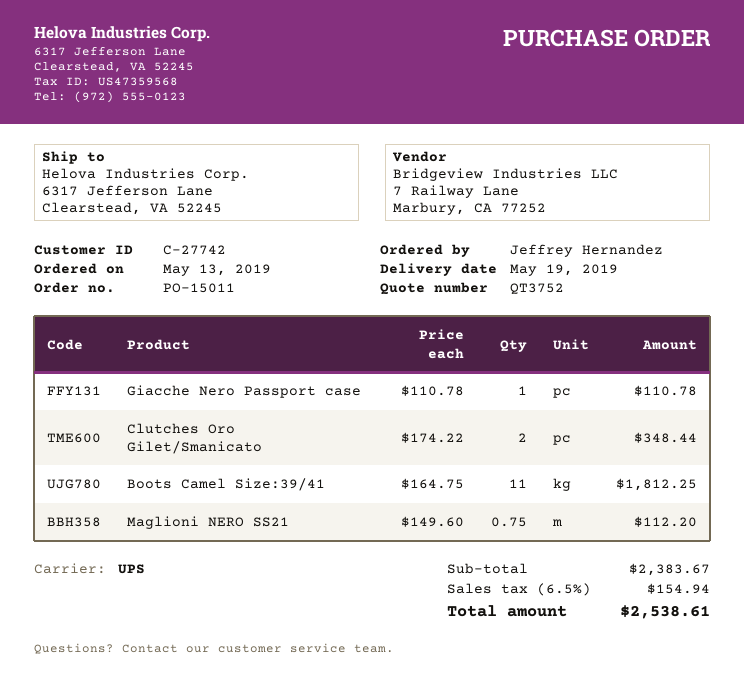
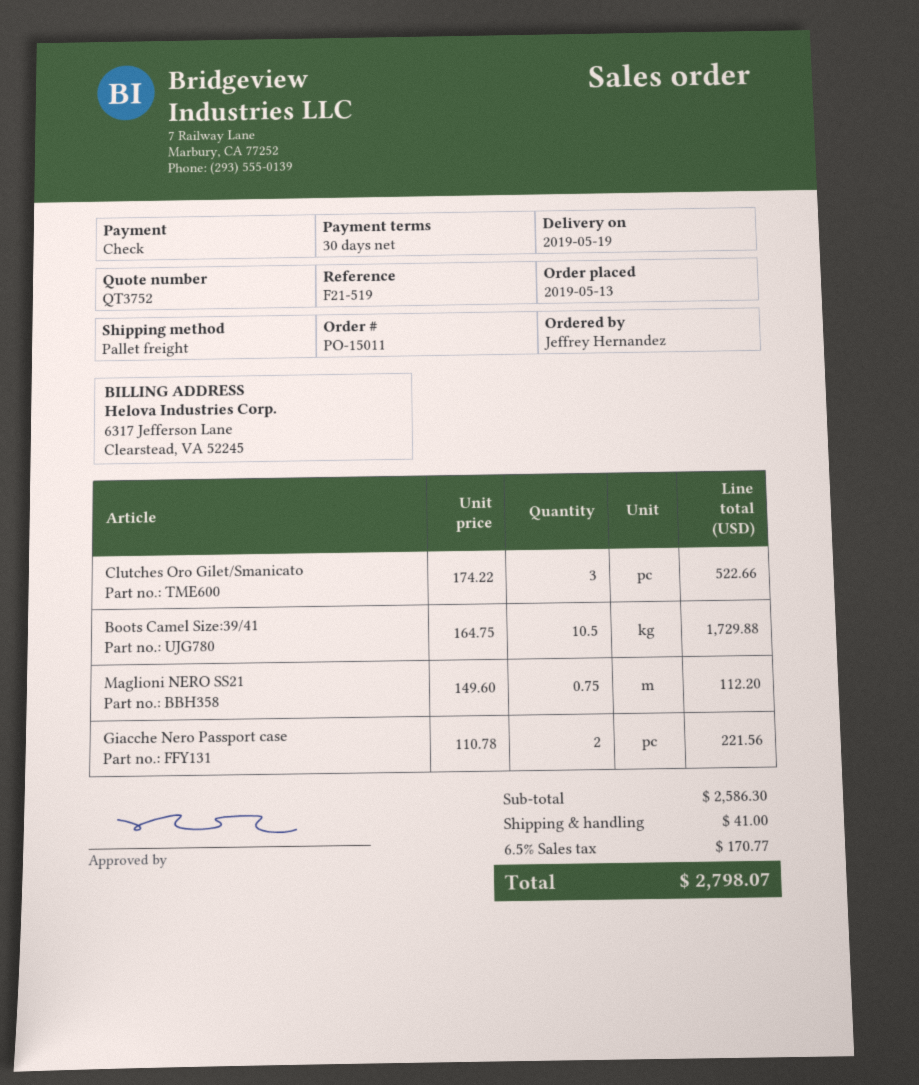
shipping method: UPS -> pallet freight
Giacche Nero Passport case: 1 x 110.78 = 110.78 -> 2 x 110.78 = 221.56
Clutches Oro Gilet/Smanicato: 2 x 174.22 = 348.44 -> 3 x 174.22 = 522.66
Boots Camel Size:39/41: 11 x 164.75 = 1812.25 -> 10.5 x 164.75 = 1729.88
subtotal: 2383.67 -> 2586.30
shipping: none -> 41.00
tax: 6.5% = 154.94 -> 6.5% = 170.77
total: 2538.61 -> 2798.07

